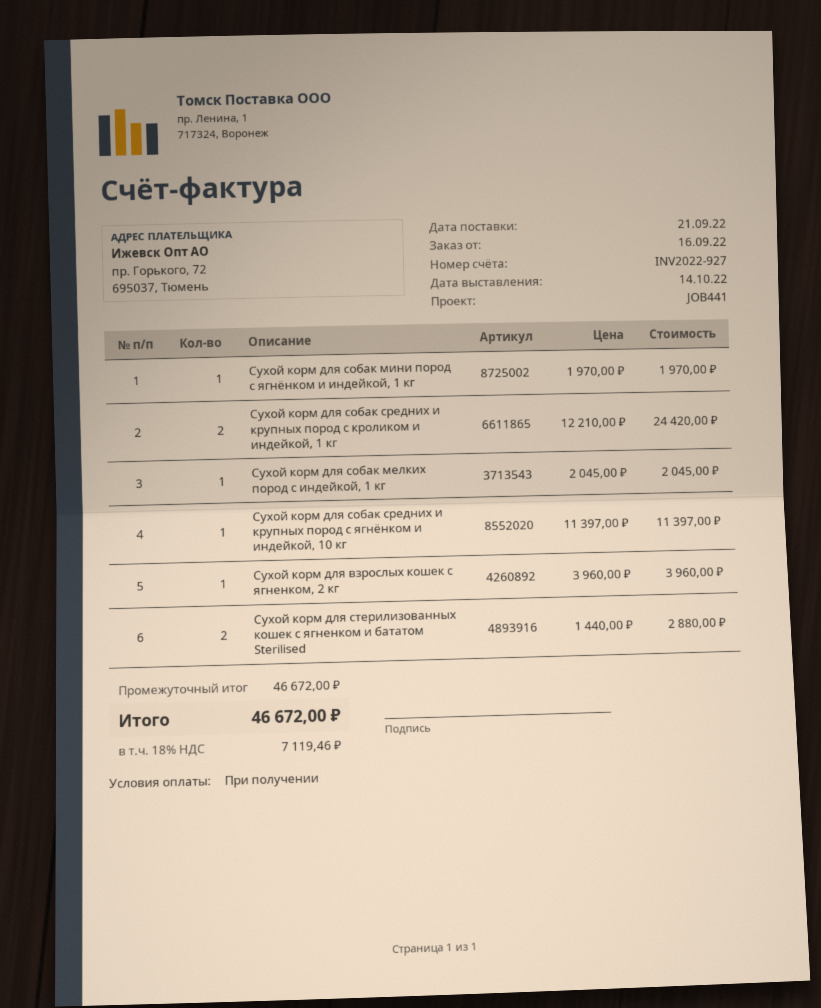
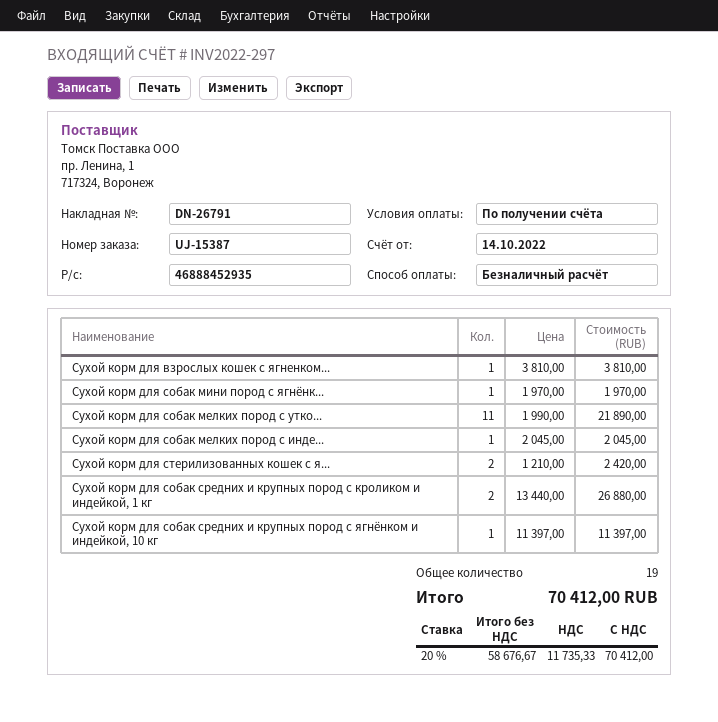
invoice number: INV2022-927 -> INV2022-297
Сухой корм для собак средних и крупных пород с кроликом и индейкой, 1 кг: 2 x 12210.00 = 24420.00 -> 2 x 13440.00 = 26880.00
Сухой корм для взрослых кошек с ягненком, 2 кг: 1 x 3960.00 = 3960.00 -> 1 x 3810.00 = 3810.00
Сухой корм для стерилизованных кошек с ягненком и бататом Sterilised: 2 x 1440.00 = 2880.00 -> 2 x 1210.00 = 2420.00
Сухой корм для собак мелких пород с утко...: none -> 11 x 1990.00 = 21890.00
tax: 18% = 7119.46 -> 20% = 11735.33
total: 46672.00 -> 70412.00

